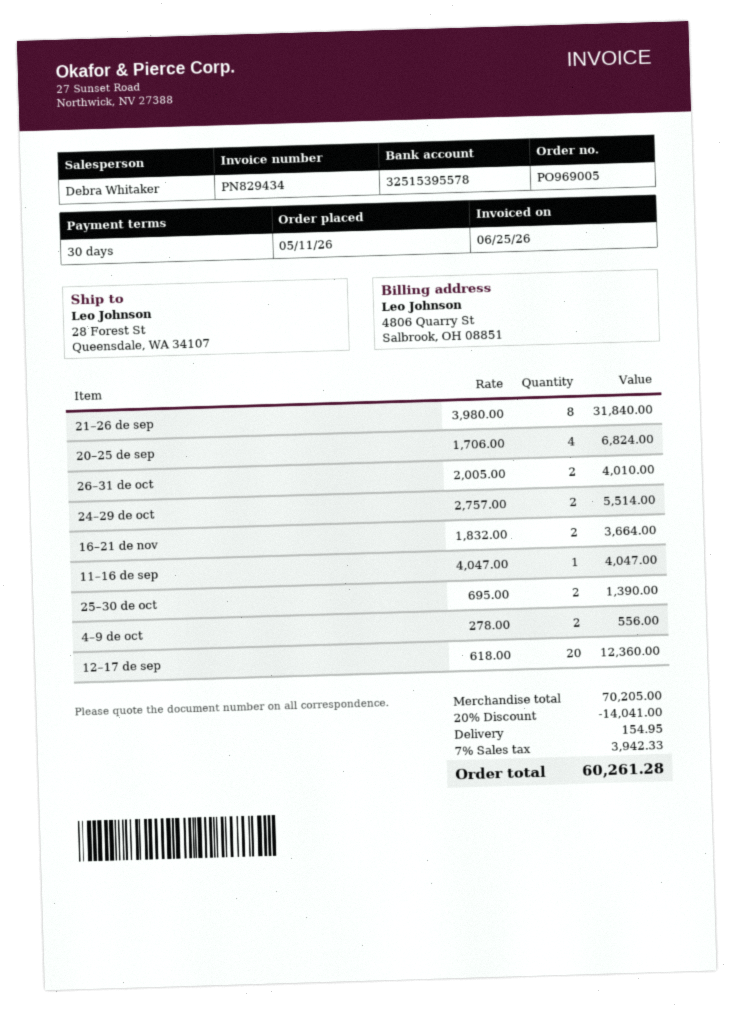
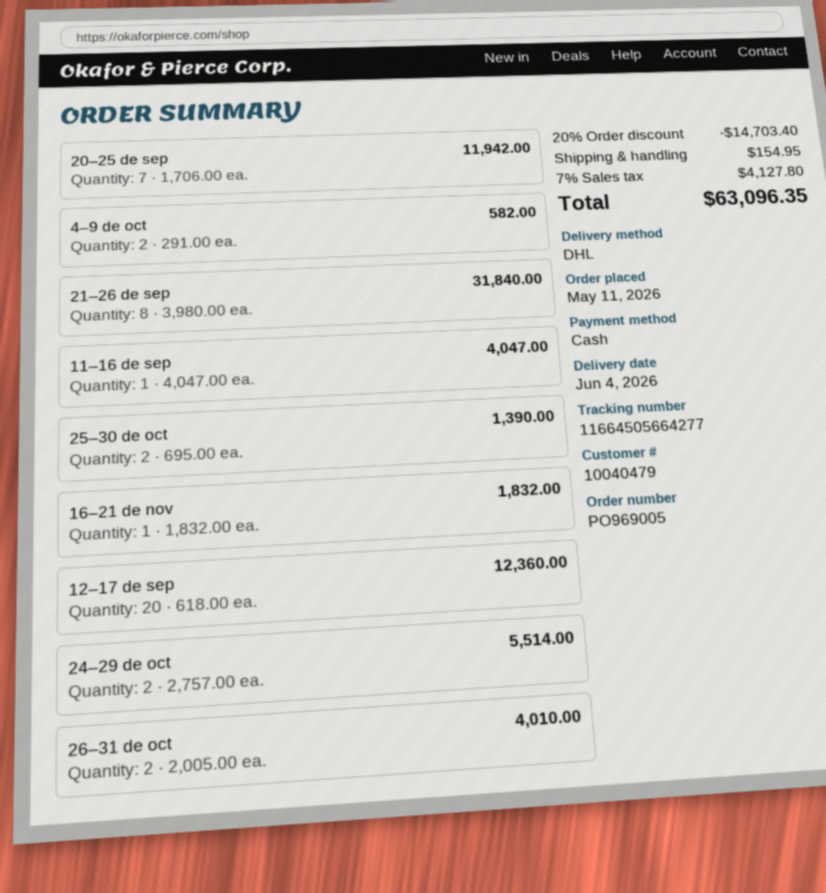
20–25 de sep: 4 x 1706.00 = 6824.00 -> 7 x 1706.00 = 11942.00
16–21 de nov: 2 x 1832.00 = 3664.00 -> 1 x 1832.00 = 1832.00
4–9 de oct: 2 x 278.00 = 556.00 -> 2 x 291.00 = 582.00
discount: 20% = 14041.00 -> 20% = 14703.40
tax: 7% = 3942.33 -> 7% = 4127.80
total: 60261.28 -> 63096.35

